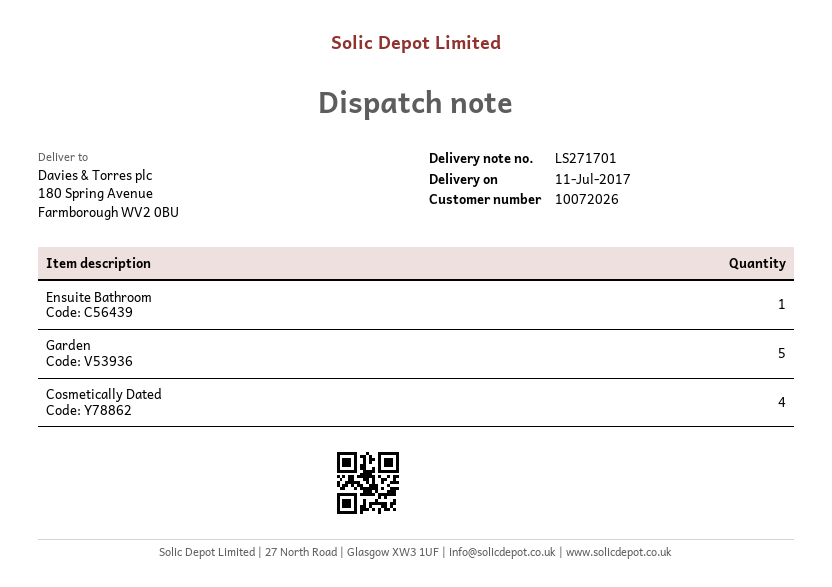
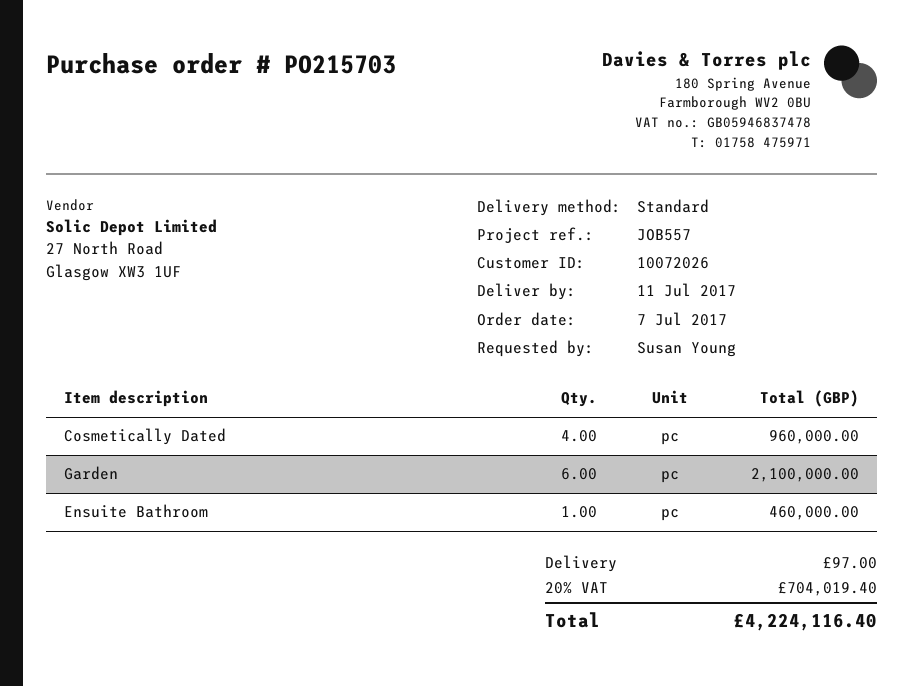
Garden: 5 -> 6

